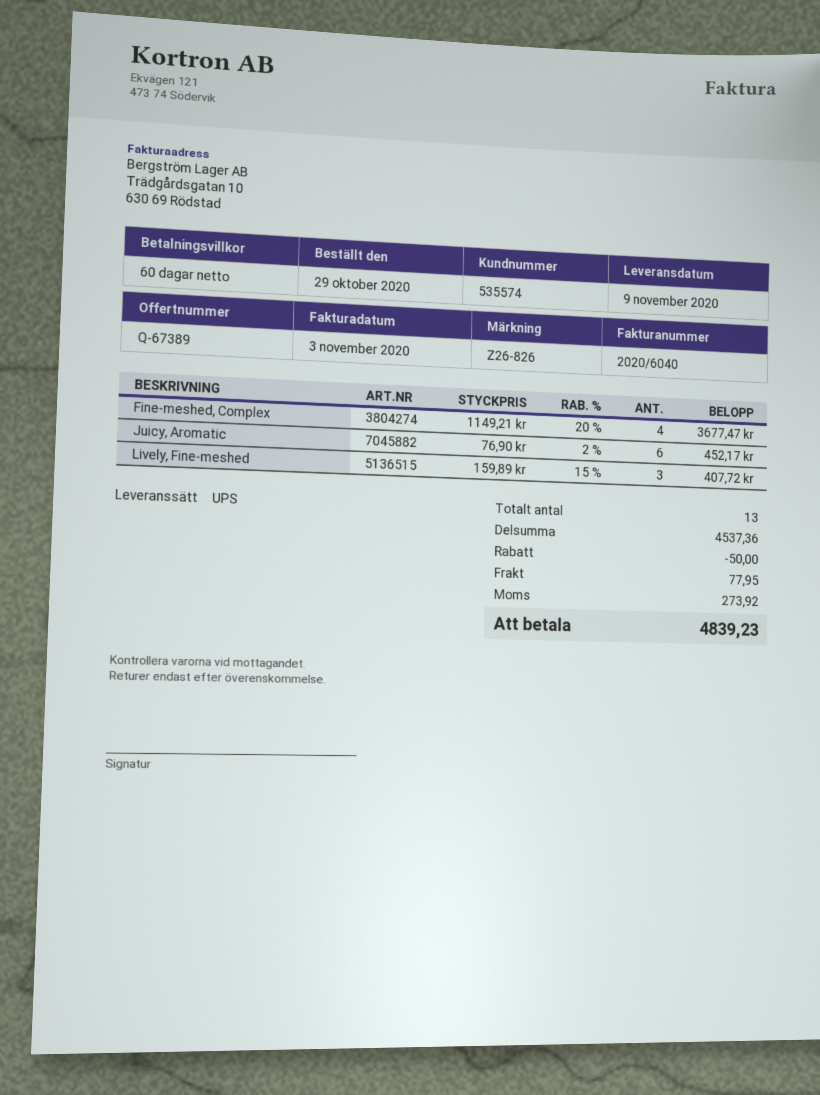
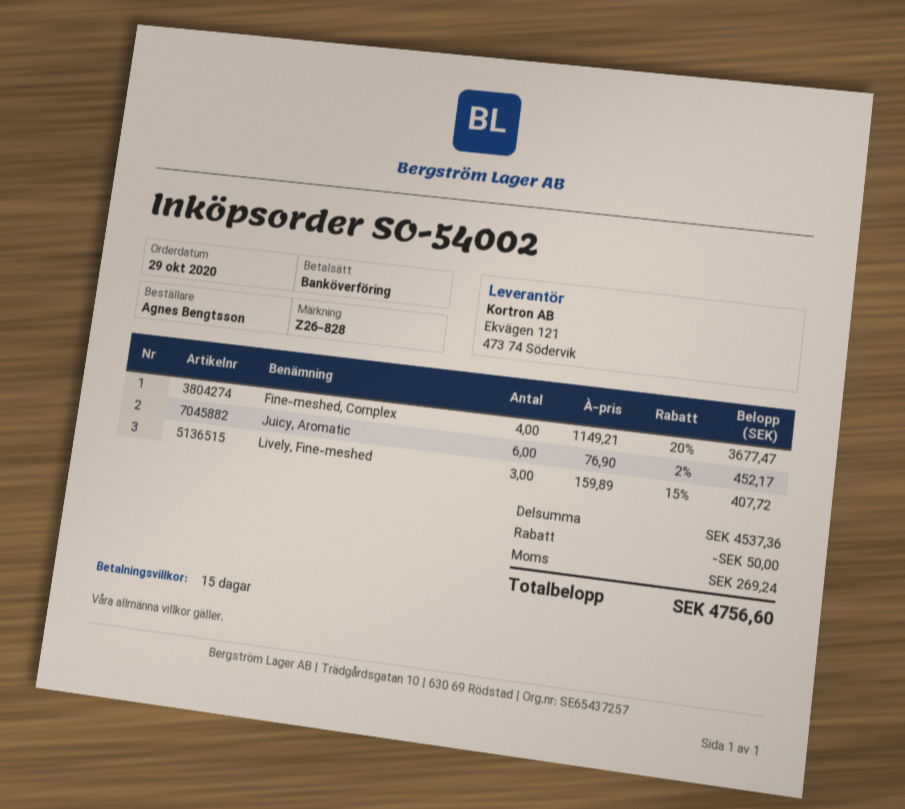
payment terms: 60 days -> 15 days
reference: Z26-826 -> Z26-828
shipping: 77.95 -> none
tax: 273.92 -> 269.24
total: 4839.23 -> 4756.60

